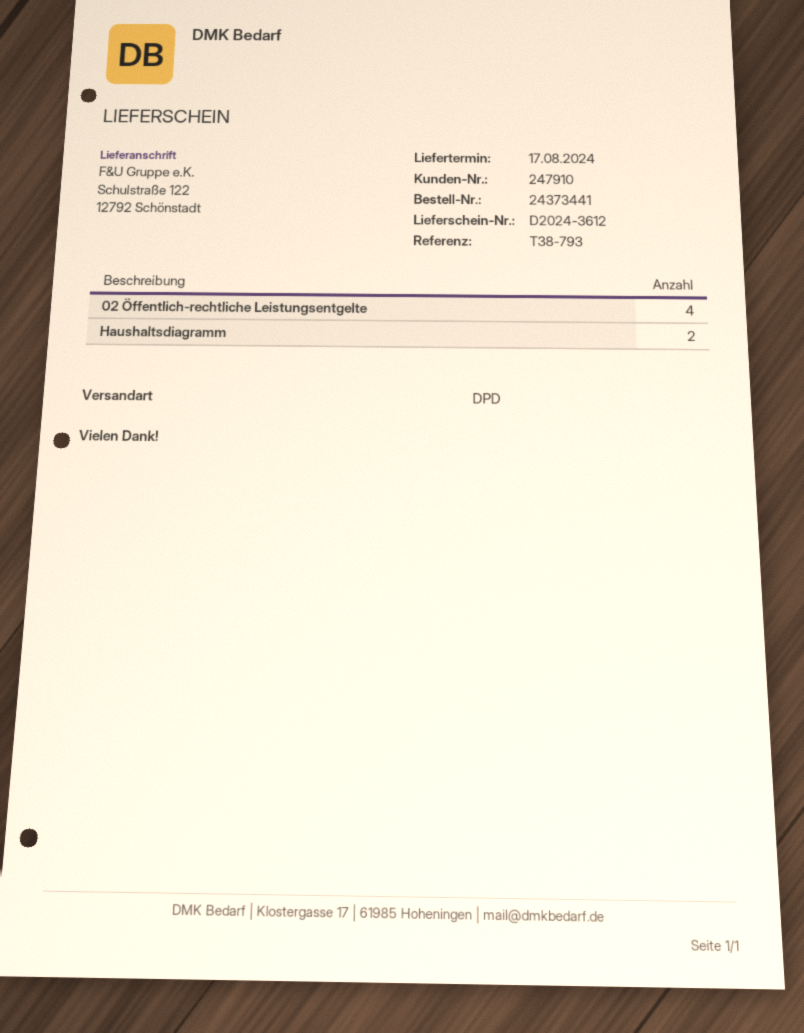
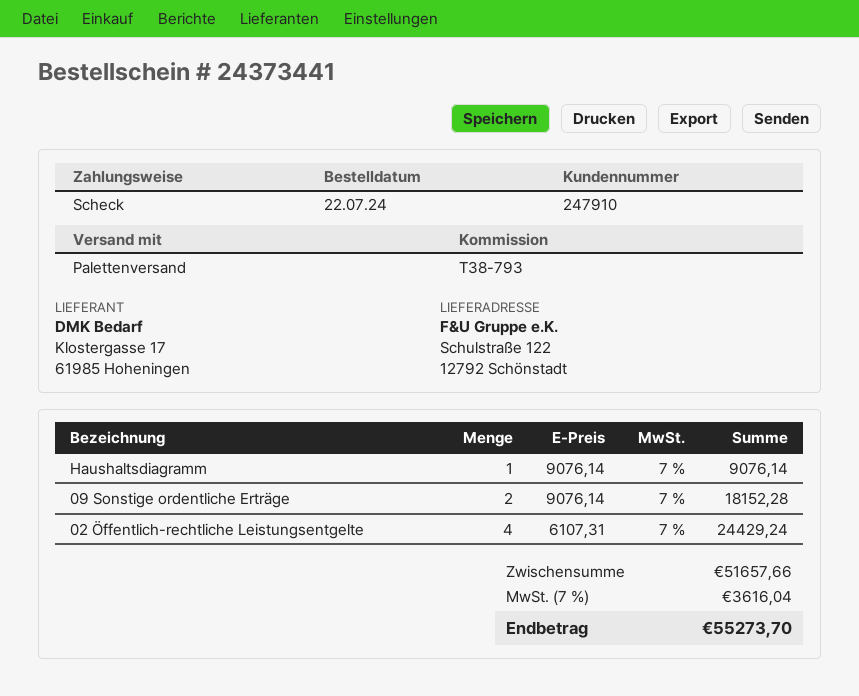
shipping method: DPD -> pallet freight
Haushaltsdiagramm: 2 -> 1
09 Sonstige ordentliche Erträge: none -> 2

